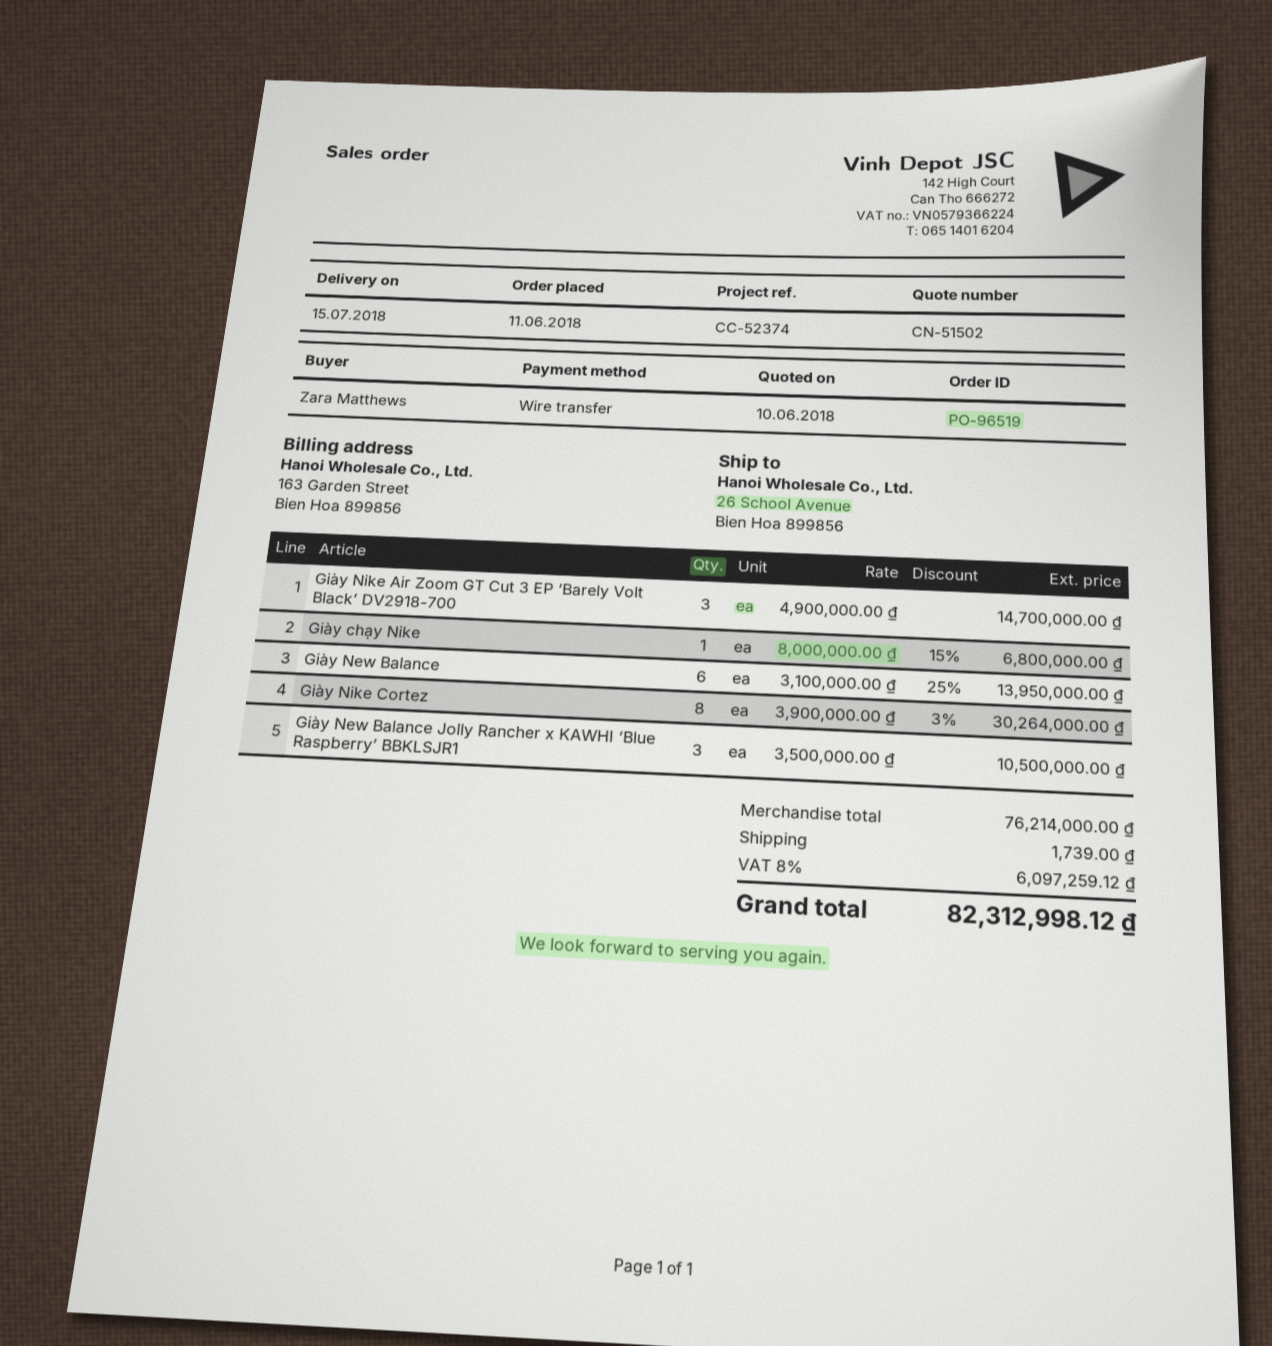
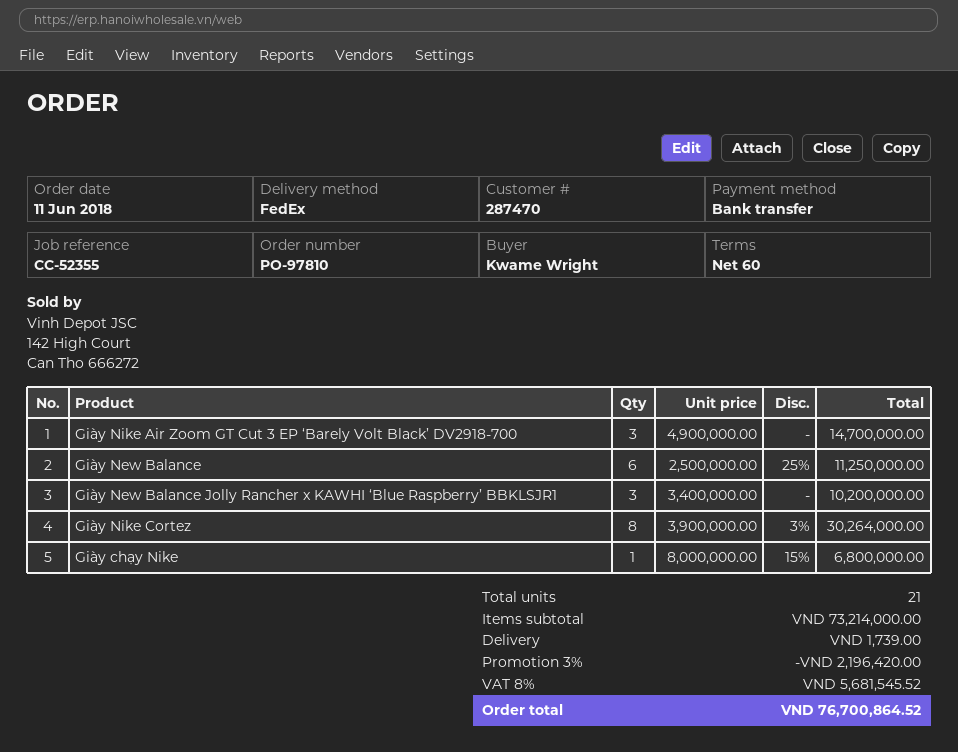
order number: PO-96519 -> PO-97810
reference: CC-52374 -> CC-52355
ordered by: Zara Matthews -> Kwame Wright
Giày New Balance: 6 x 3100000.00 - 25% = 13950000.00 -> 6 x 2500000.00 - 25% = 11250000.00
Giày New Balance Jolly Rancher x KAWHI ‘Blue Raspberry’ BBKLSJR1: 3 x 3500000.00 = 10500000.00 -> 3 x 3400000.00 = 10200000.00
subtotal: 76214000.00 -> 73214000.00
discount: none -> 3% = 2196420.00
tax: 8% = 6097259.12 -> 8% = 5681545.52
total: 82312998.12 -> 76700864.52

